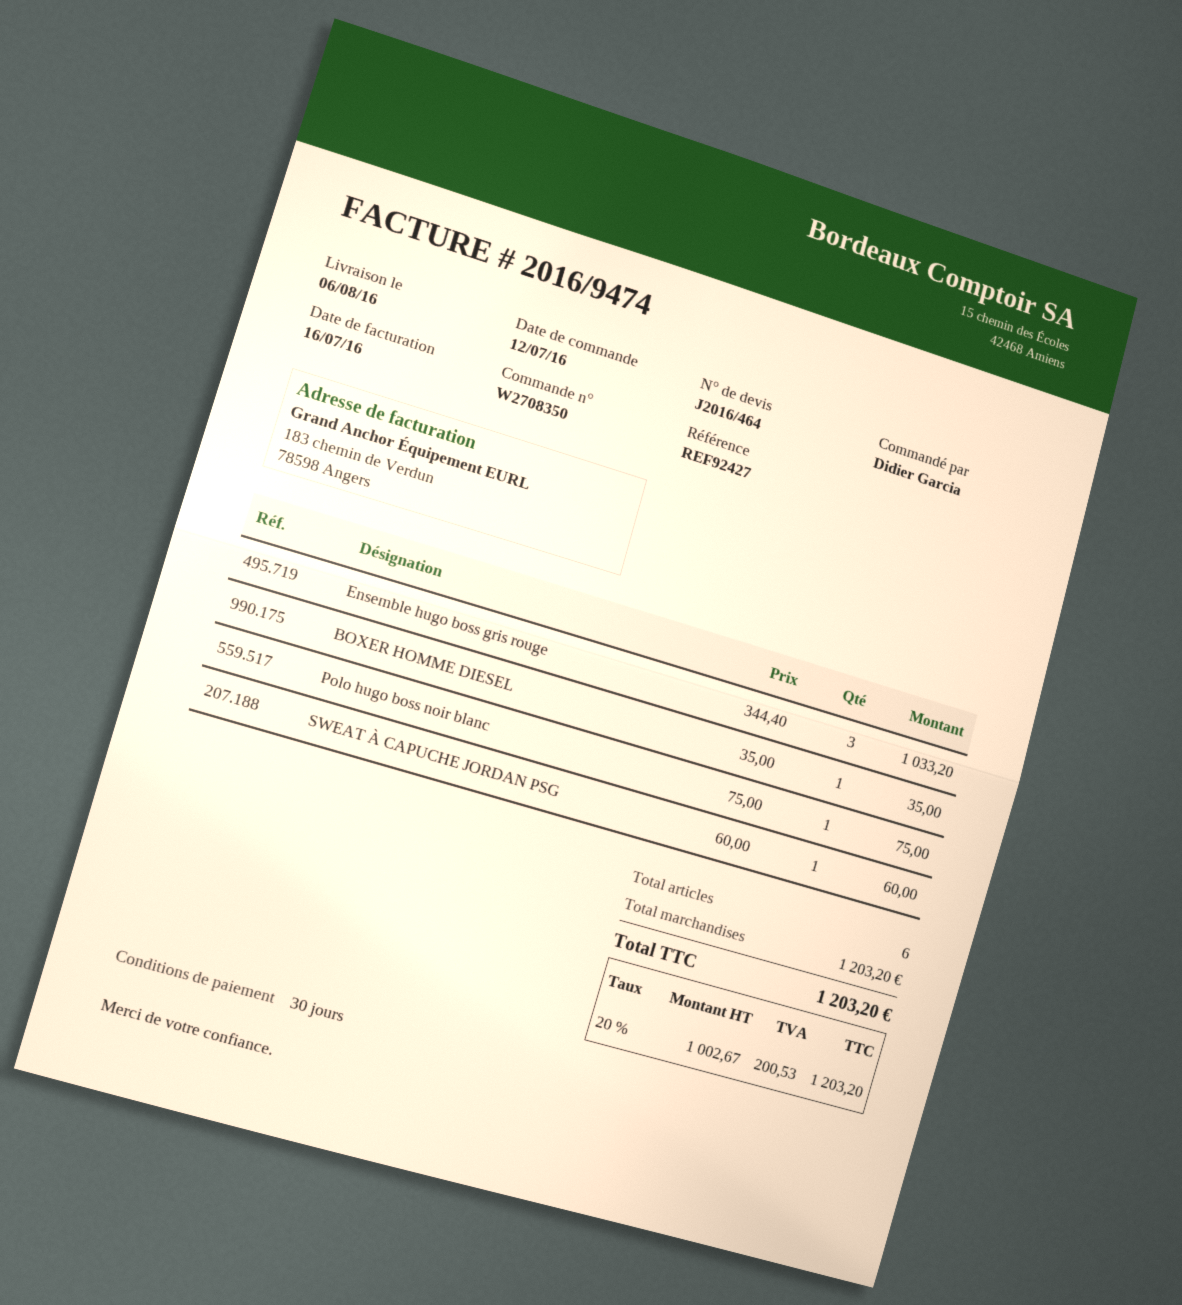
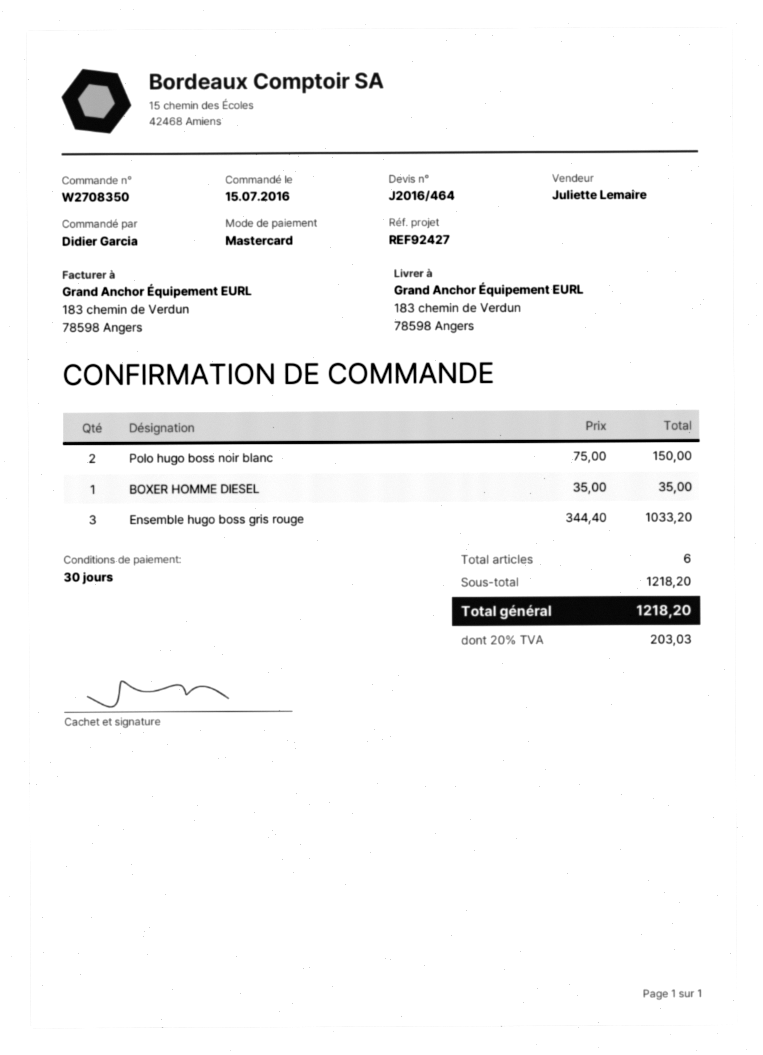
order date: 2016-07-12 -> 2016-07-15
Polo hugo boss noir blanc: 1 x 75.00 = 75.00 -> 2 x 75.00 = 150.00
SWEAT À CAPUCHE JORDAN PSG: 1 x 60.00 = 60.00 -> none
subtotal: 1203.20 -> 1218.20
tax: 20% = 200.53 -> 20% = 203.03
total: 1203.20 -> 1218.20

